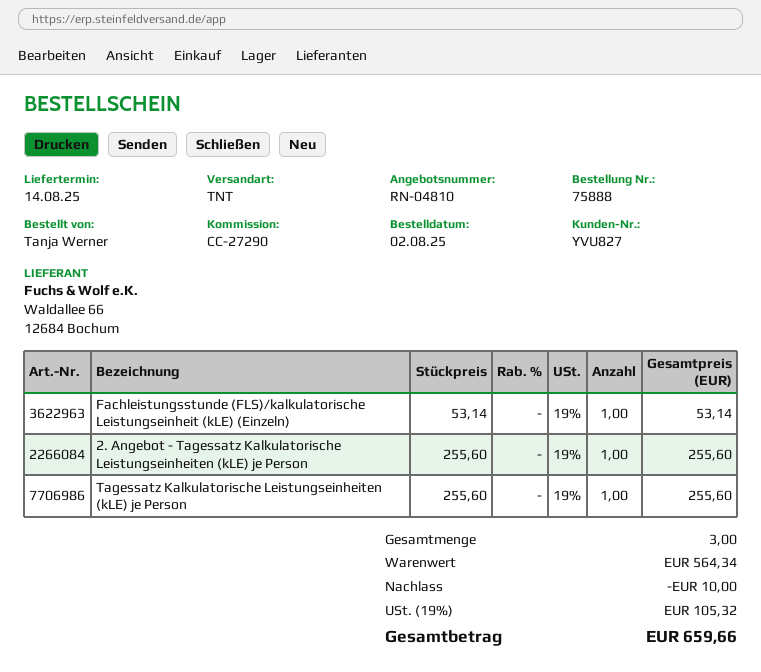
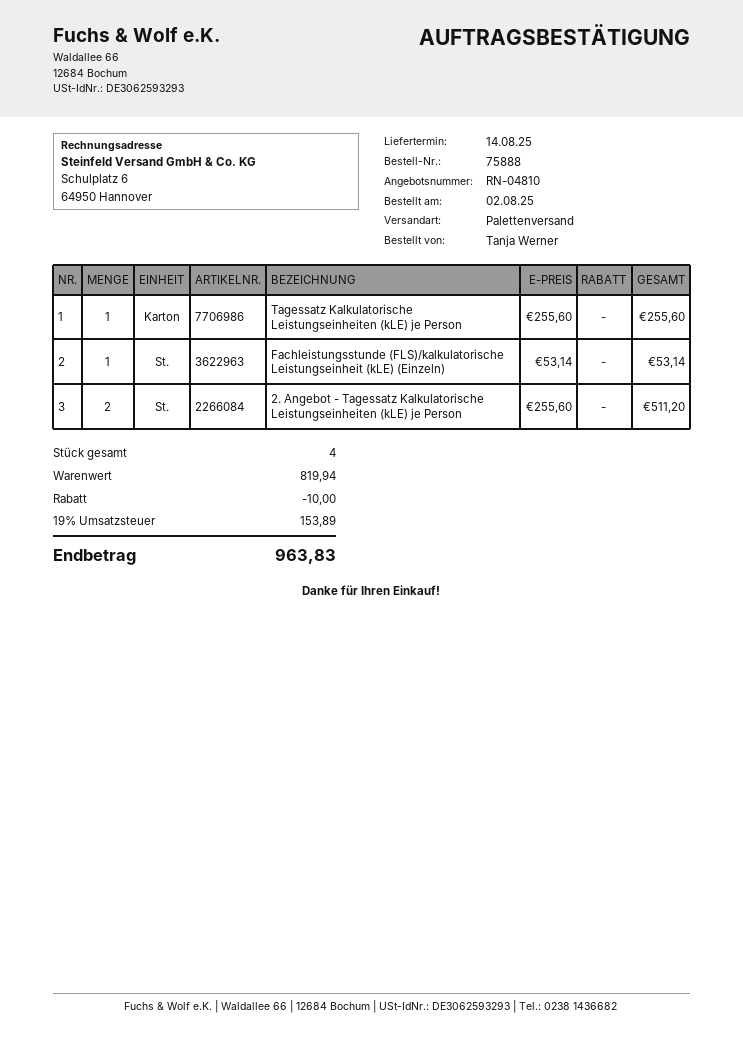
shipping method: TNT -> pallet freight
2. Angebot - Tagessatz Kalkulatorische Leistungseinheiten (kLE) je Person: 1 x 255.60 = 255.60 -> 2 x 255.60 = 511.20
total quantity: 3 -> 4
subtotal: 564.34 -> 819.94
tax: 19% = 105.32 -> 19% = 153.89
total: 659.66 -> 963.83

